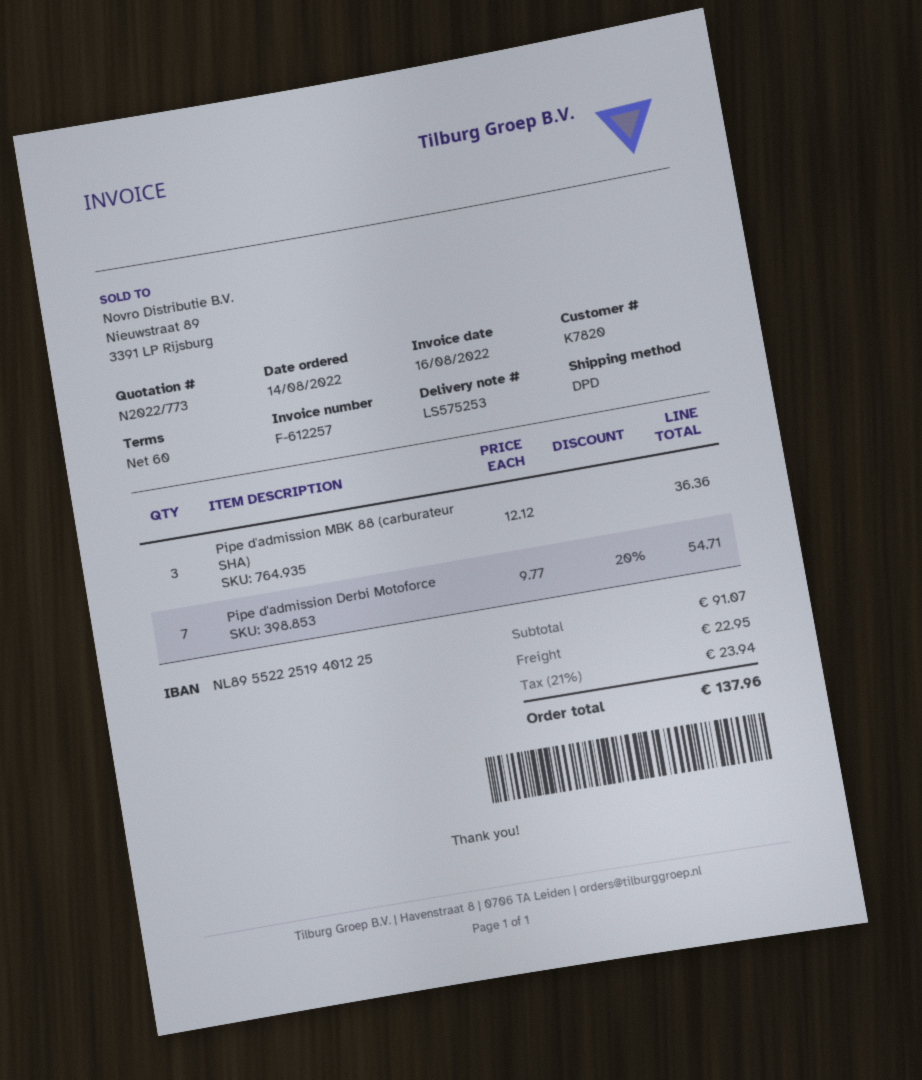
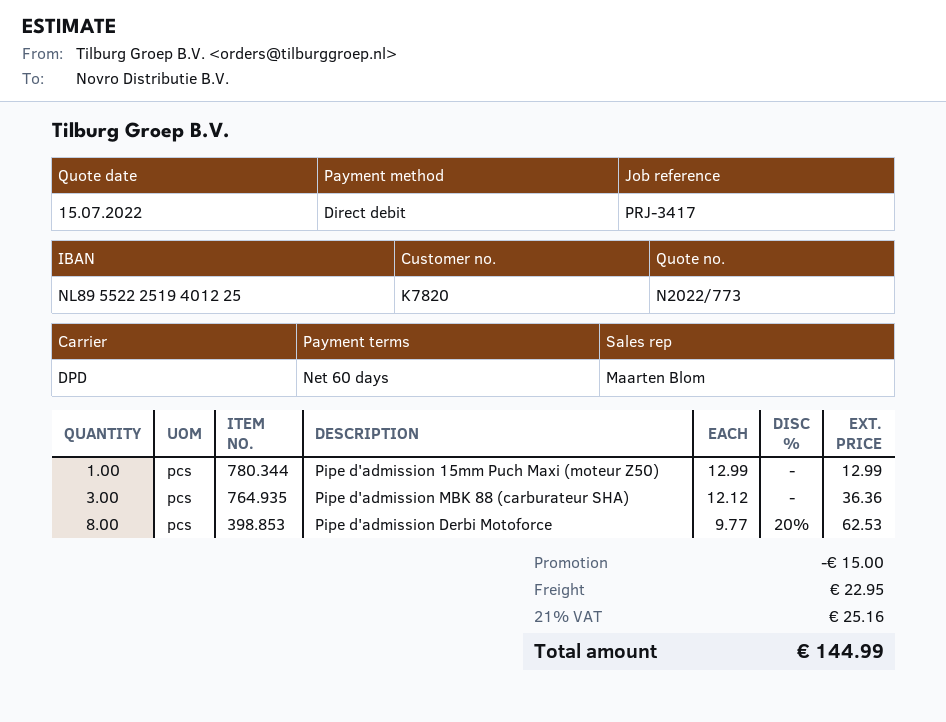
Pipe d'admission Derbi Motoforce: 7 x 9.77 - 20% = 54.71 -> 8 x 9.77 - 20% = 62.53
Pipe d'admission 15mm Puch Maxi (moteur Z50): none -> 1 x 12.99 = 12.99
discount: none -> 15.00
tax: 21% = 23.94 -> 21% = 25.16
total: 137.96 -> 144.99

